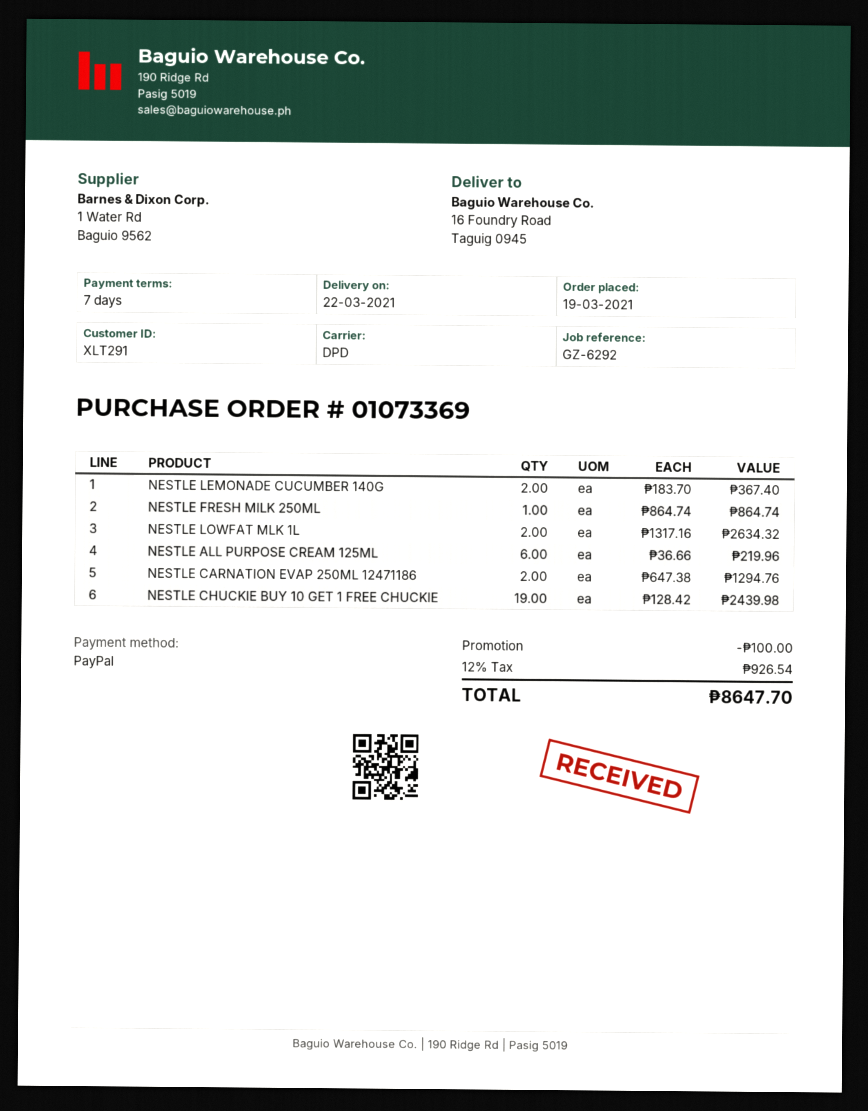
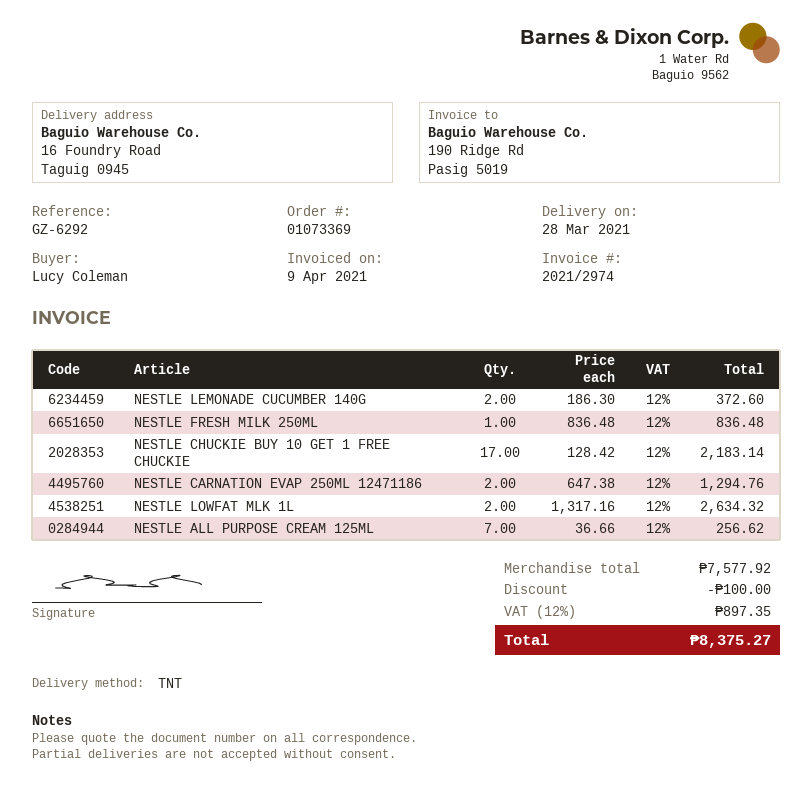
delivery date: 2021-03-22 -> 2021-03-28
shipping method: DPD -> TNT
NESTLE LEMONADE CUCUMBER 140G: 2 x 183.70 = 367.40 -> 2 x 186.30 = 372.60
NESTLE FRESH MILK 250ML: 1 x 864.74 = 864.74 -> 1 x 836.48 = 836.48
NESTLE ALL PURPOSE CREAM 125ML: 6 x 36.66 = 219.96 -> 7 x 36.66 = 256.62
NESTLE CHUCKIE BUY 10 GET 1 FREE CHUCKIE: 19 x 128.42 = 2439.98 -> 17 x 128.42 = 2183.14
tax: 12% = 926.54 -> 12% = 897.35
total: 8647.70 -> 8375.27

